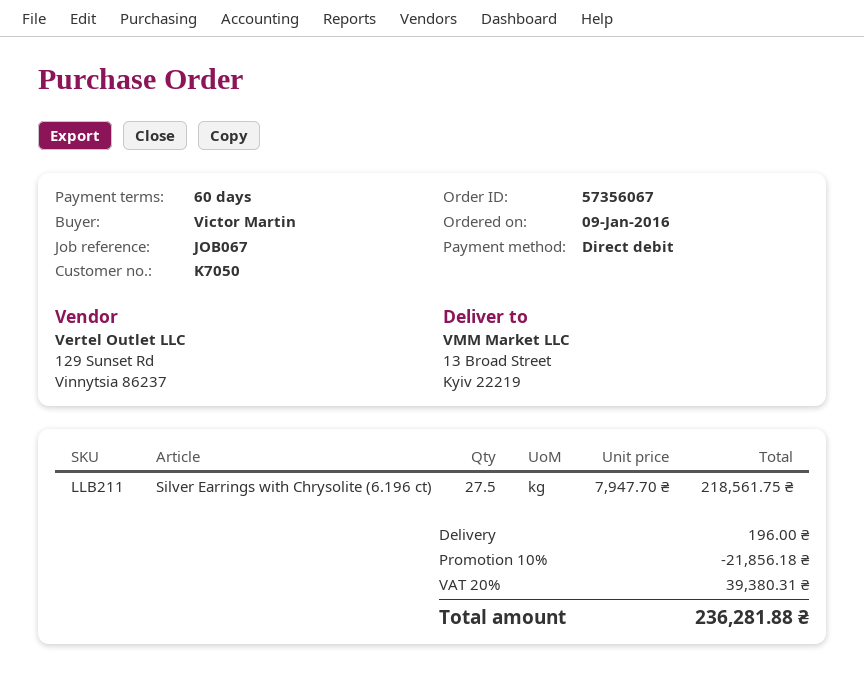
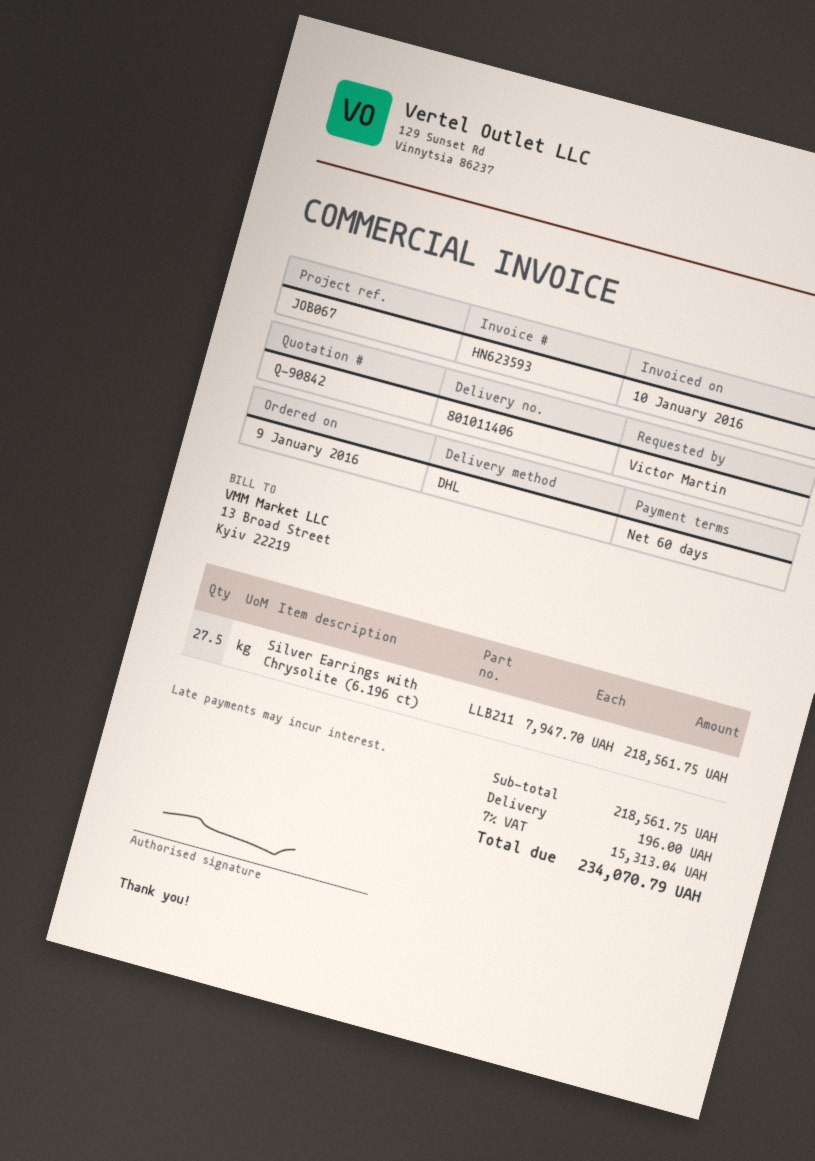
discount: 10% = 21856.18 -> none
tax: 20% = 39380.31 -> 7% = 15313.04
total: 236281.88 -> 234070.79

